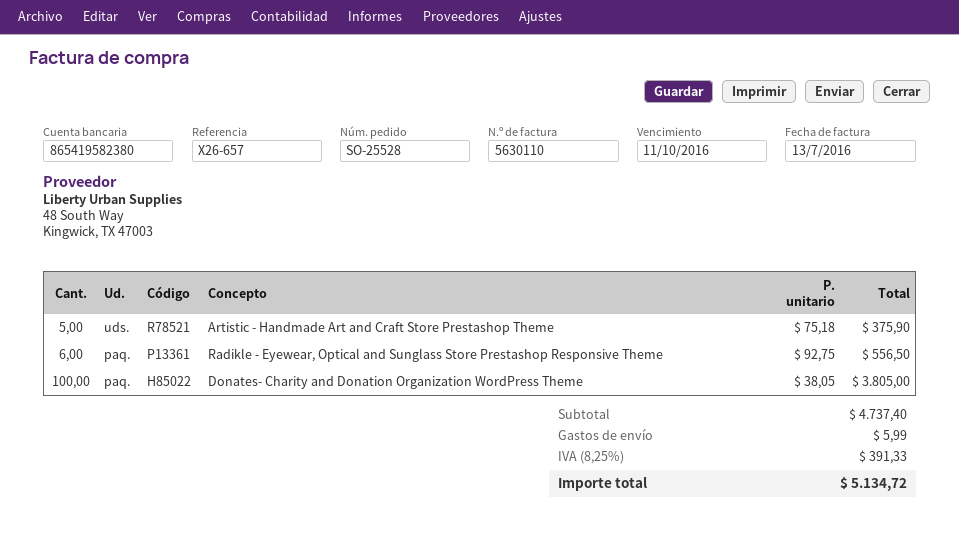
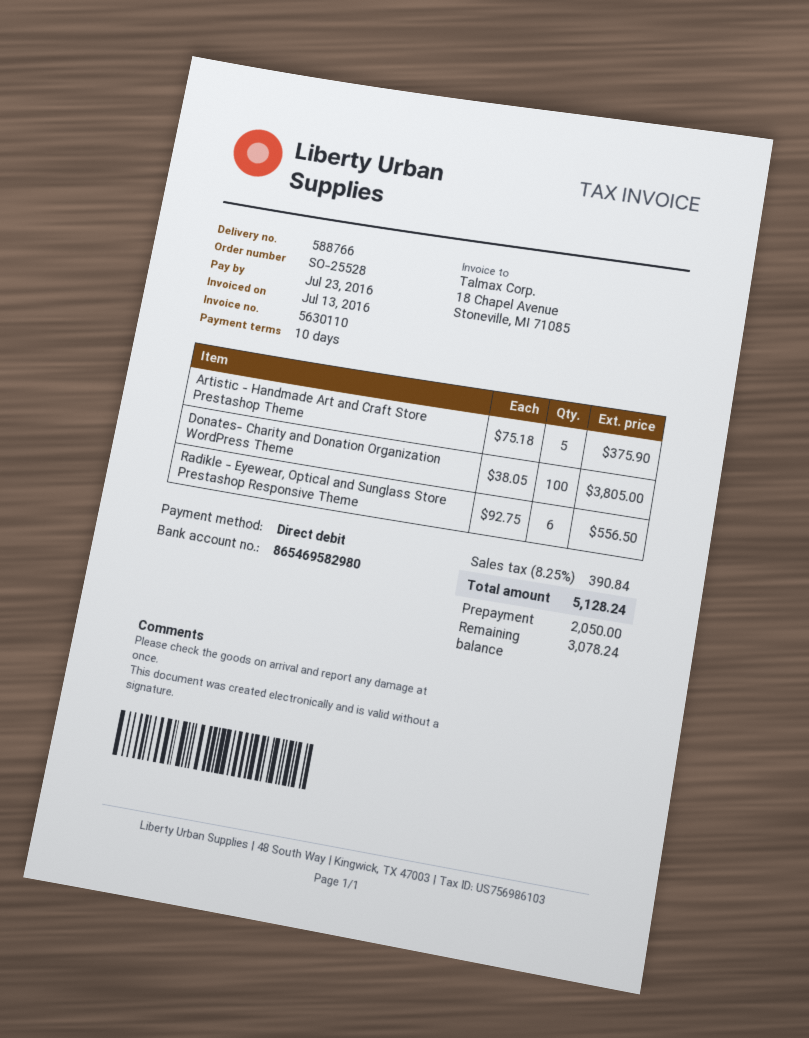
due date: 2016-10-11 -> 2016-07-23
bank account: 865419582380 -> 865469582980
shipping: 5.99 -> none
tax: 8.25% = 391.33 -> 8.25% = 390.84
total: 5134.72 -> 5128.24

